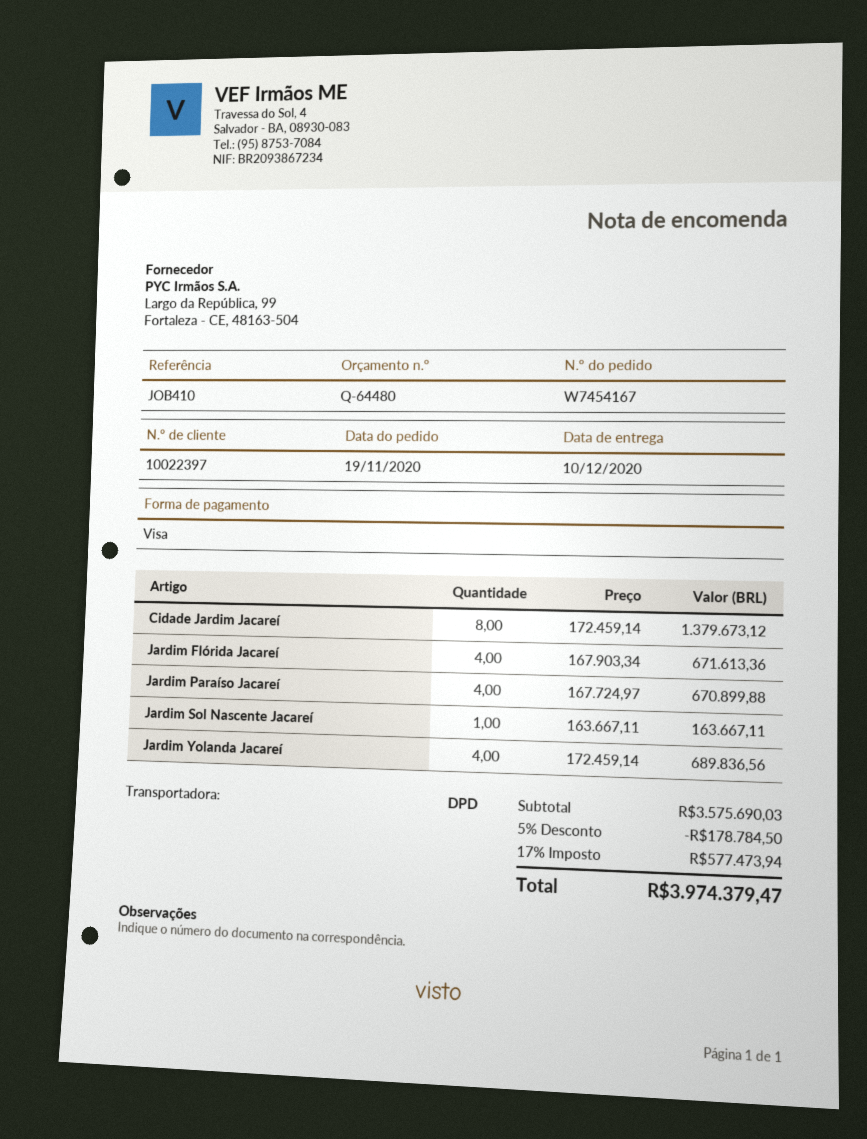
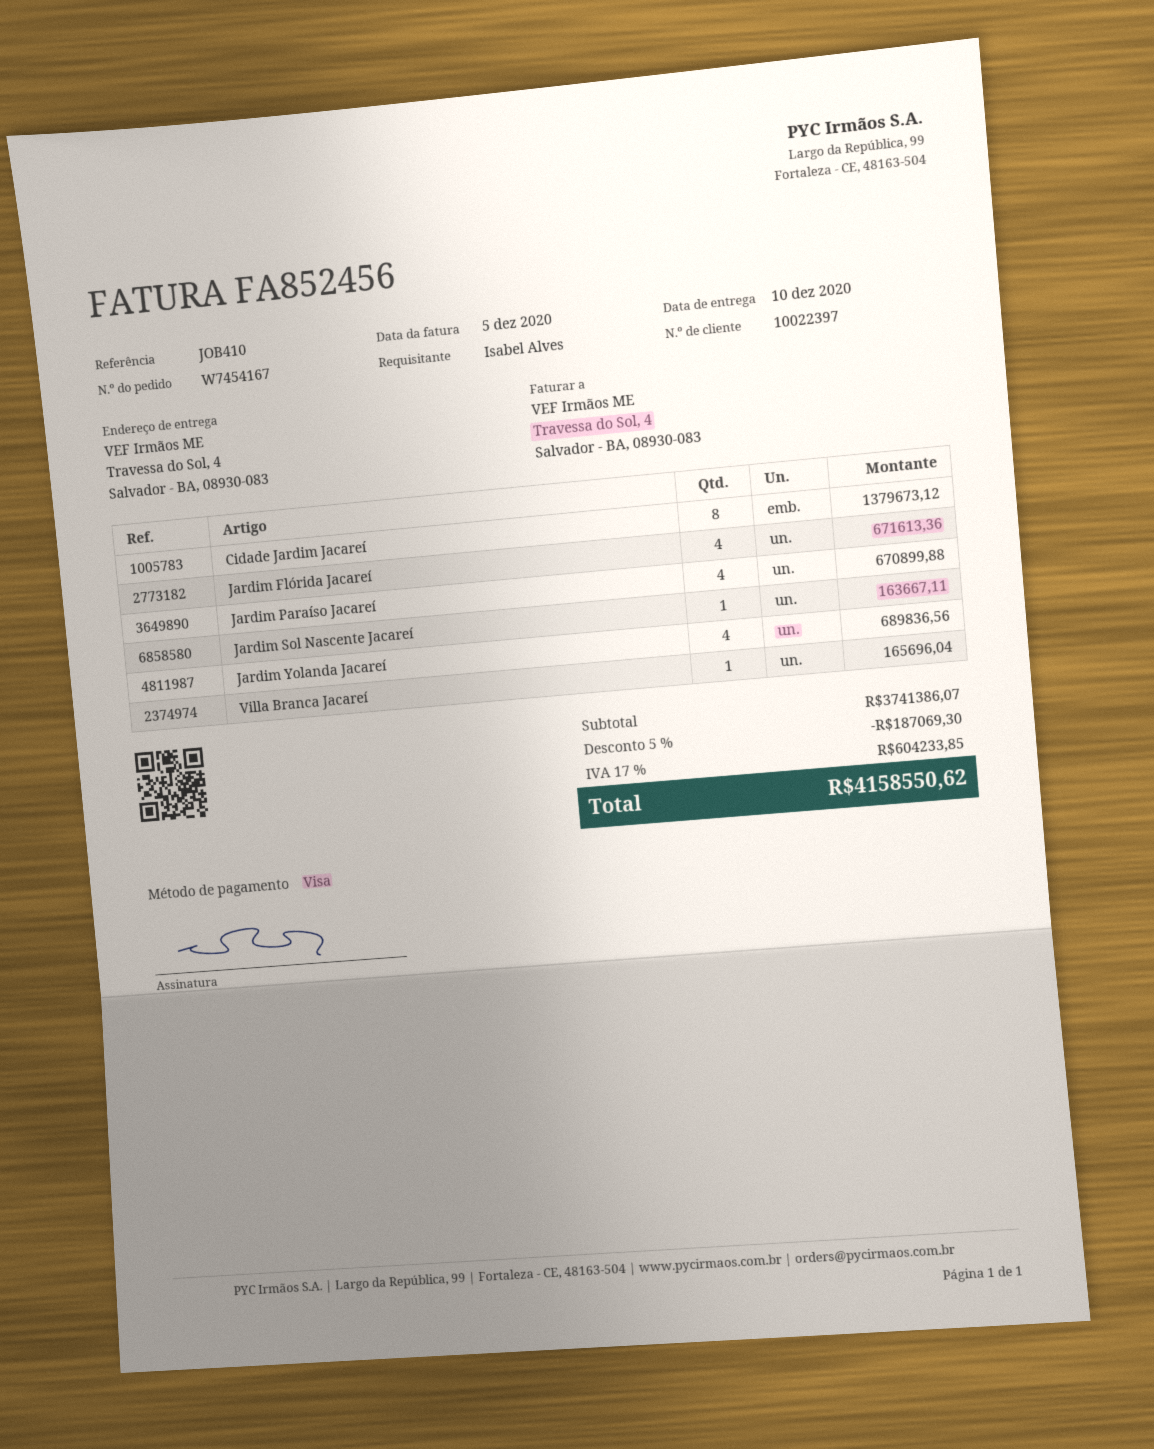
Villa Branca Jacareí: none -> 1 for 165696.04
subtotal: 3575690.03 -> 3741386.07
discount: 5% = 178784.50 -> 5% = 187069.30
tax: 17% = 577473.94 -> 17% = 604233.85
total: 3974379.47 -> 4158550.62

